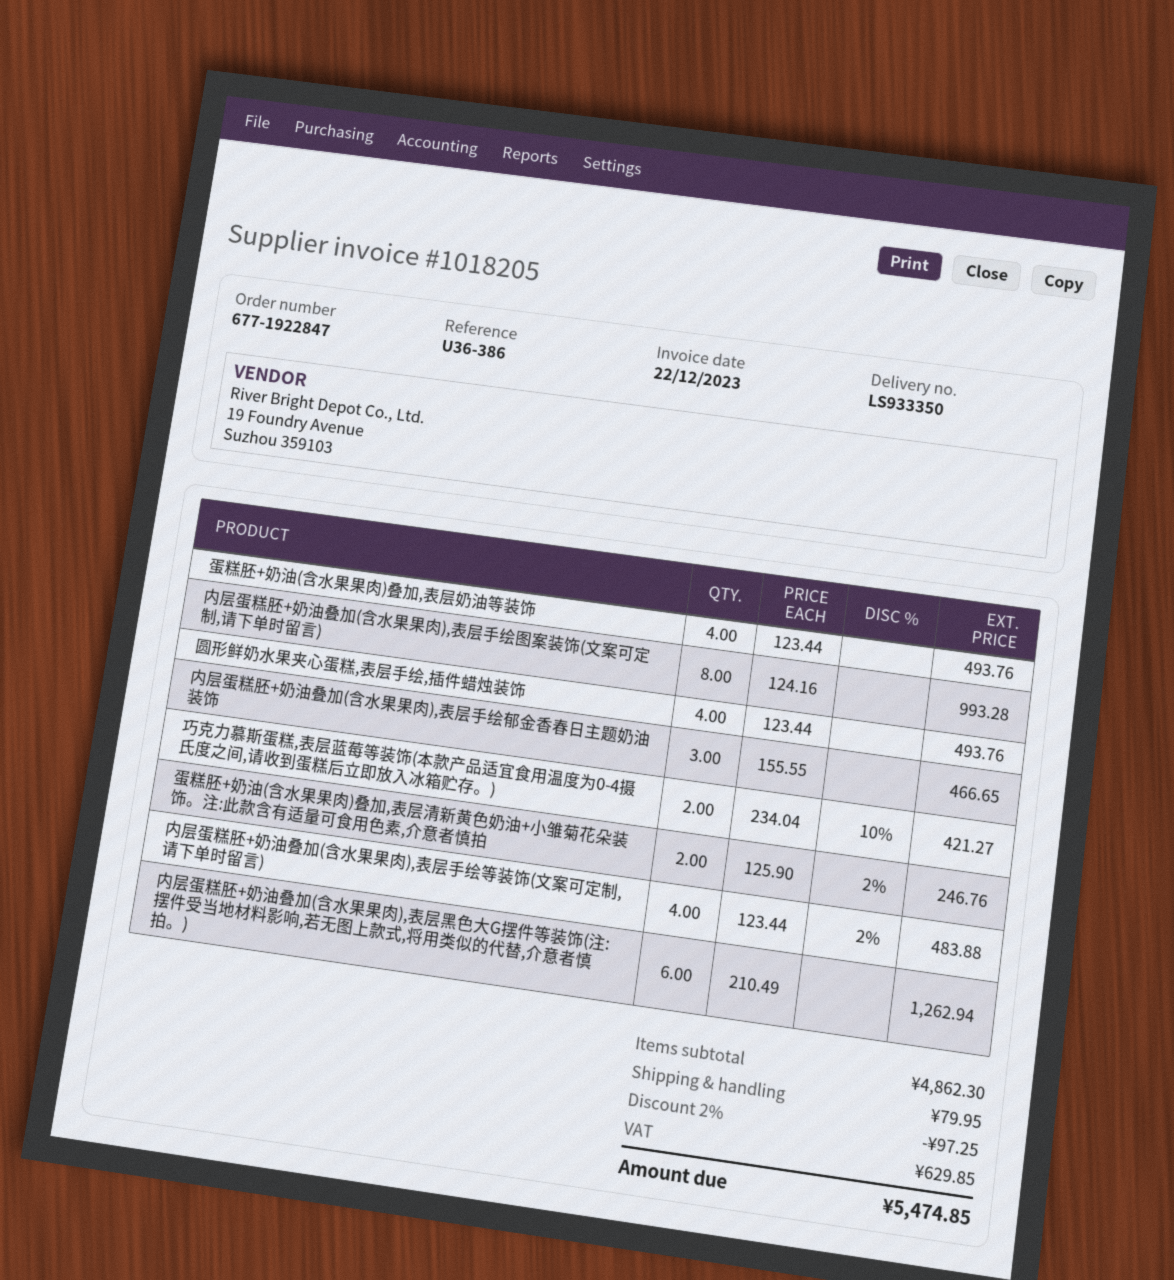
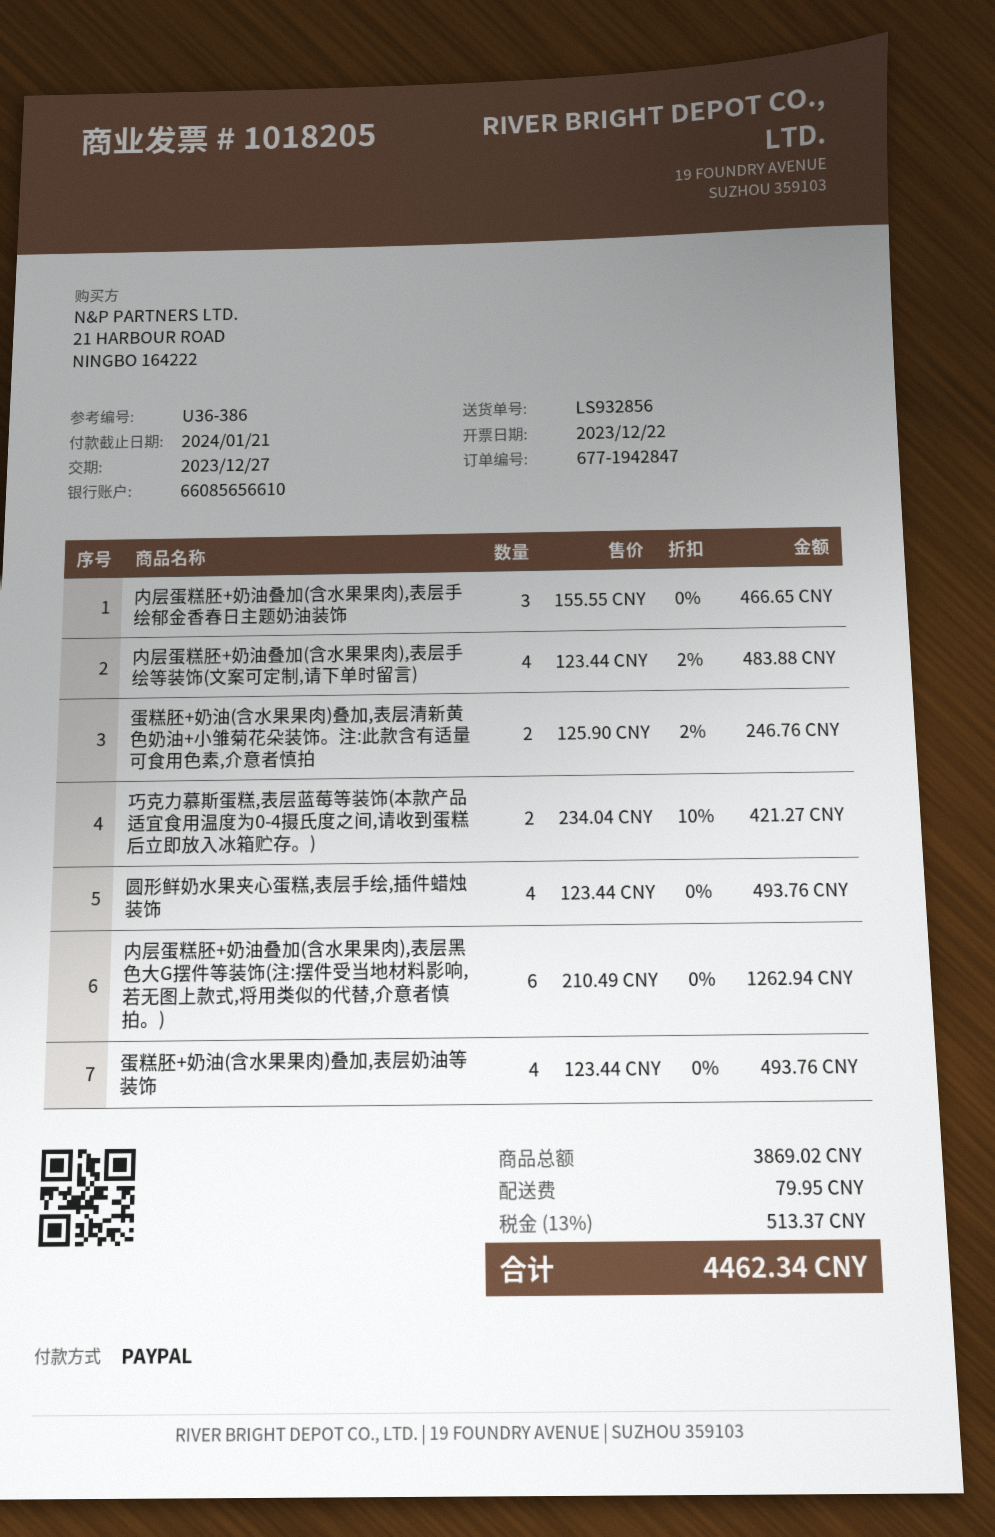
order number: 677-1922847 -> 677-1942847
delivery note number: LS933350 -> LS932856
内层蛋糕胚+奶油叠加(含水果果肉),表层手绘图案装饰(文案可定制,请下单时留言): 8 x 124.16 = 993.28 -> none
subtotal: 4862.30 -> 3869.02
discount: 2% = 97.25 -> none
tax: 629.85 -> 513.37
total: 5474.85 -> 4462.34

